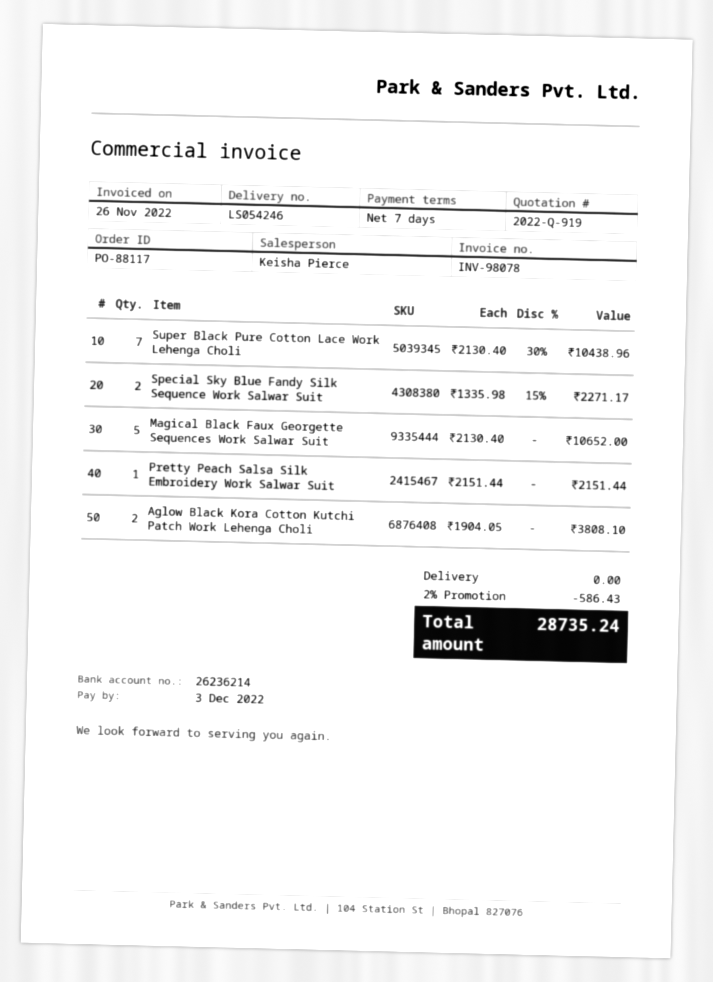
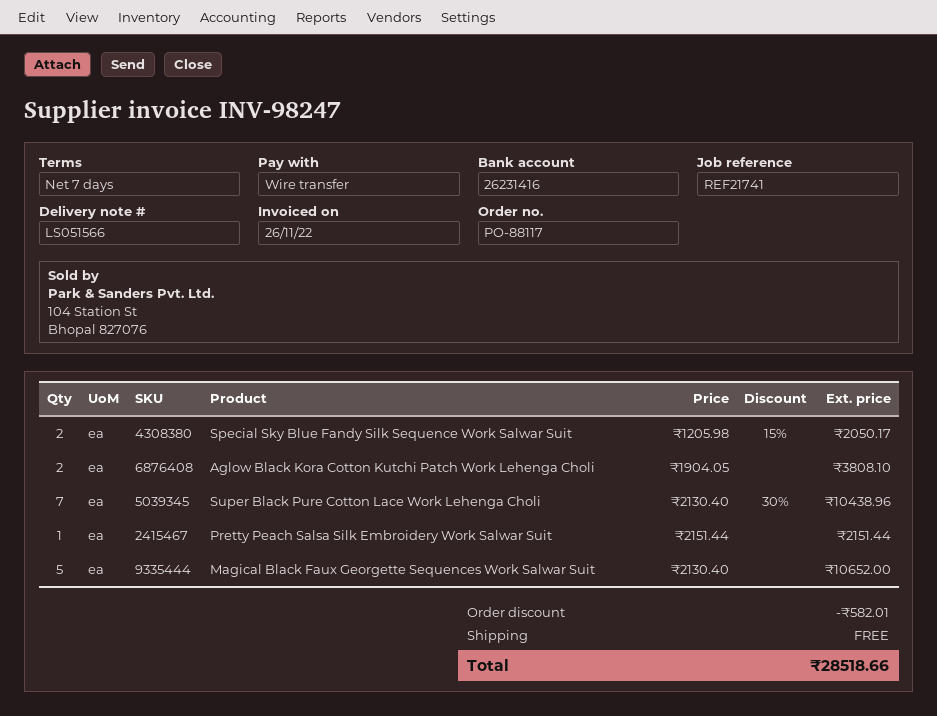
delivery note number: LS054246 -> LS051566
invoice number: INV-98078 -> INV-98247
bank account: 26236214 -> 26231416
Special Sky Blue Fandy Silk Sequence Work Salwar Suit: 2 x 1335.98 - 15% = 2271.17 -> 2 x 1205.98 - 15% = 2050.17
discount: 586.43 -> 582.01
total: 28735.24 -> 28518.66

